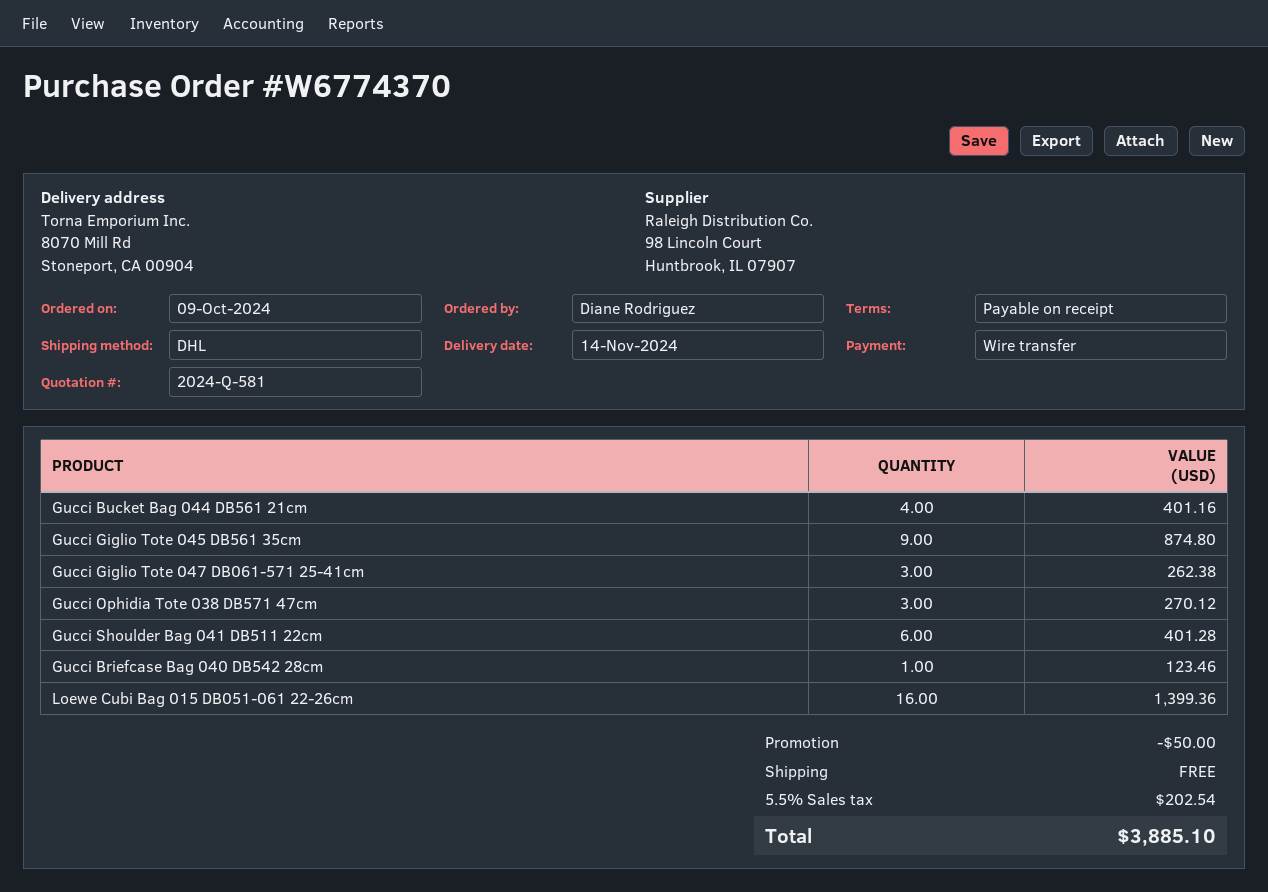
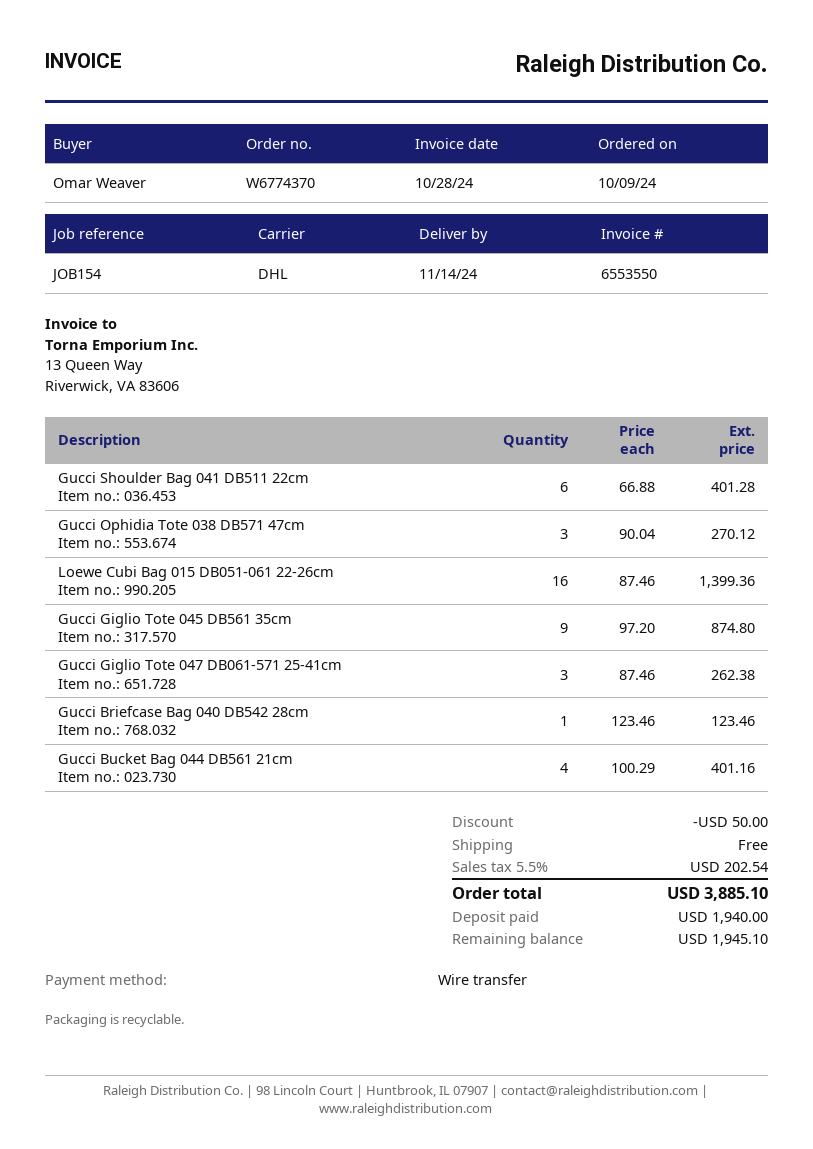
ordered by: Diane Rodriguez -> Omar Weaver

